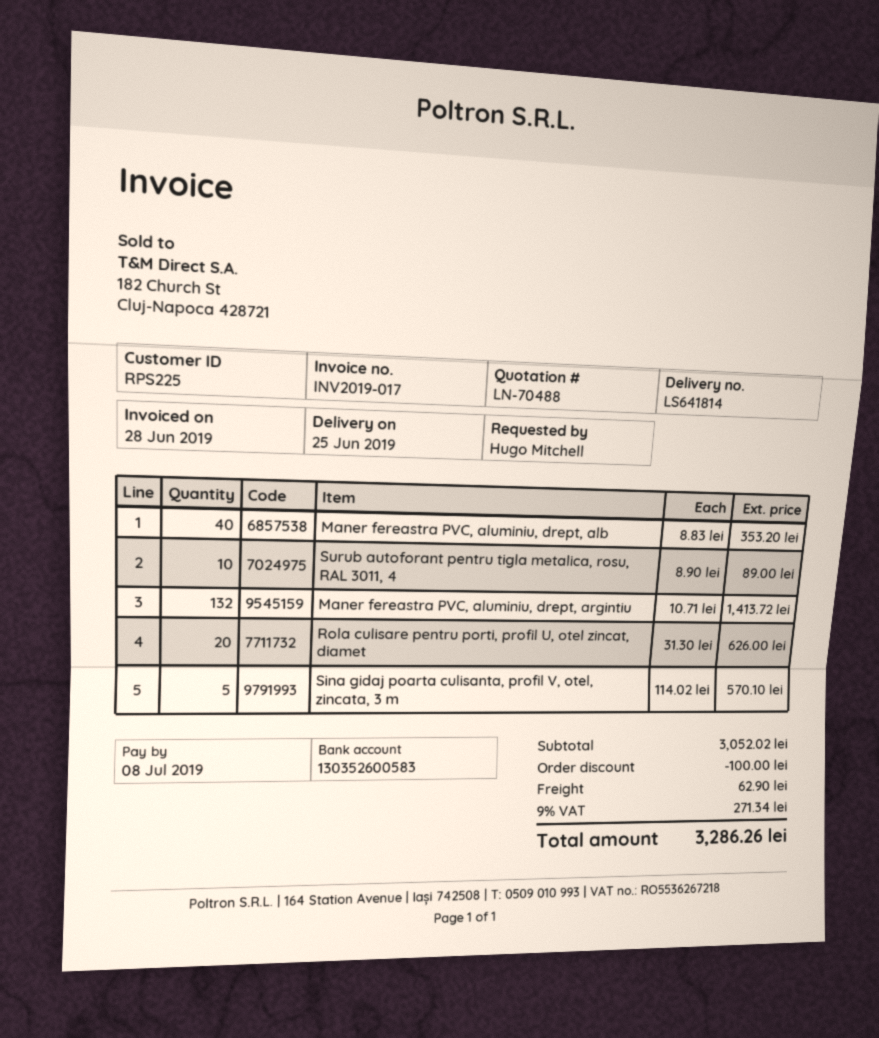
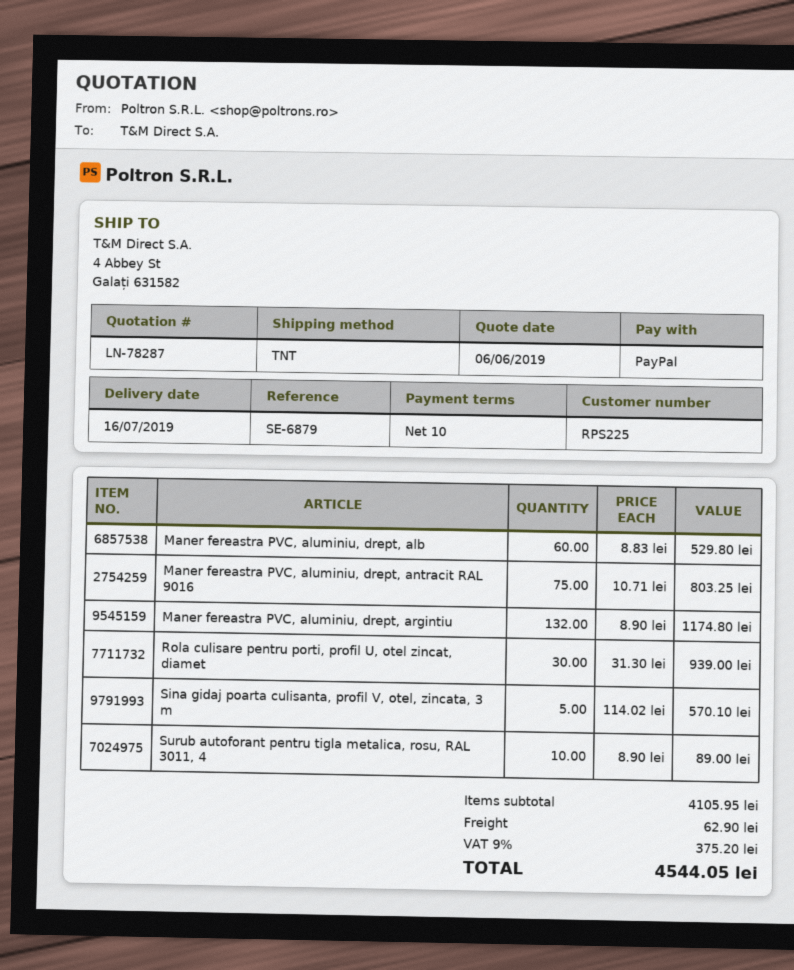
quote number: LN-70488 -> LN-78287
delivery date: 2019-06-25 -> 2019-07-16
Maner fereastra PVC, aluminiu, drept, alb: 40 x 8.83 = 353.20 -> 60 x 8.83 = 529.80
Maner fereastra PVC, aluminiu, drept, argintiu: 132 x 10.71 = 1413.72 -> 132 x 8.90 = 1174.80
Rola culisare pentru porti, profil U, otel zincat, diamet: 20 x 31.30 = 626.00 -> 30 x 31.30 = 939.00
Maner fereastra PVC, aluminiu, drept, antracit RAL 9016: none -> 75 x 10.71 = 803.25
subtotal: 3052.02 -> 4105.95
discount: 100.00 -> none
tax: 9% = 271.34 -> 9% = 375.20
total: 3286.26 -> 4544.05

